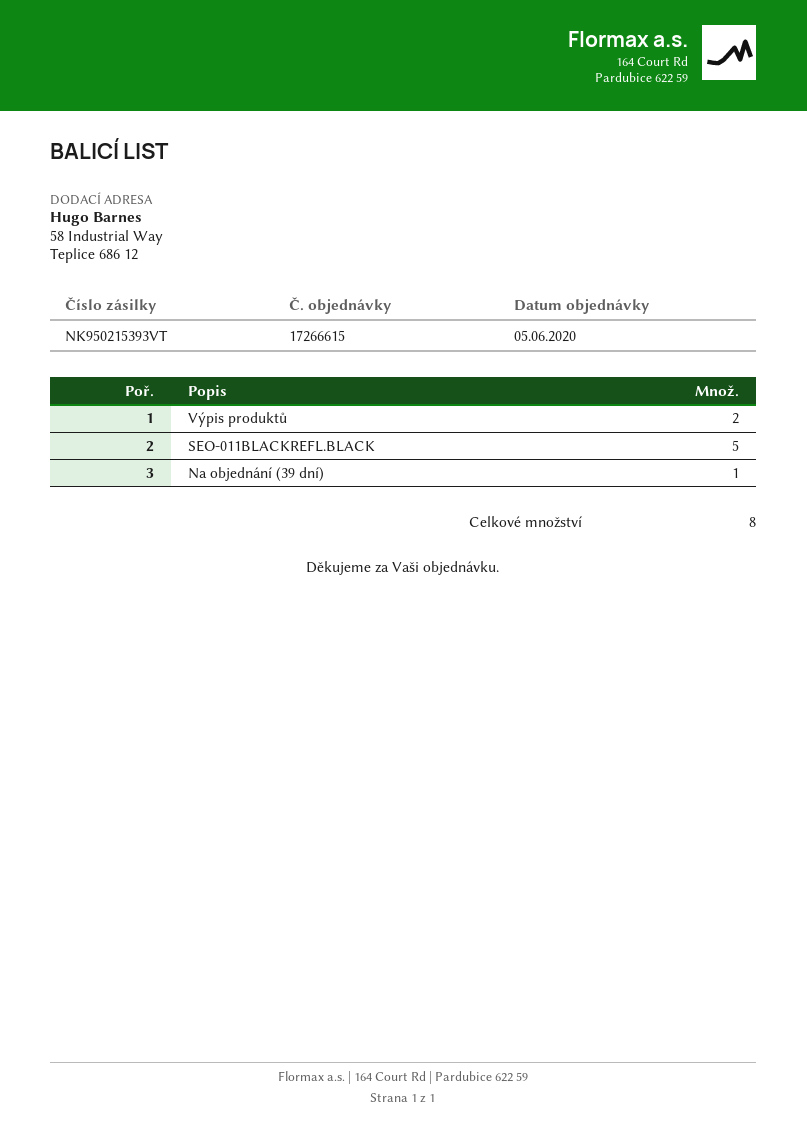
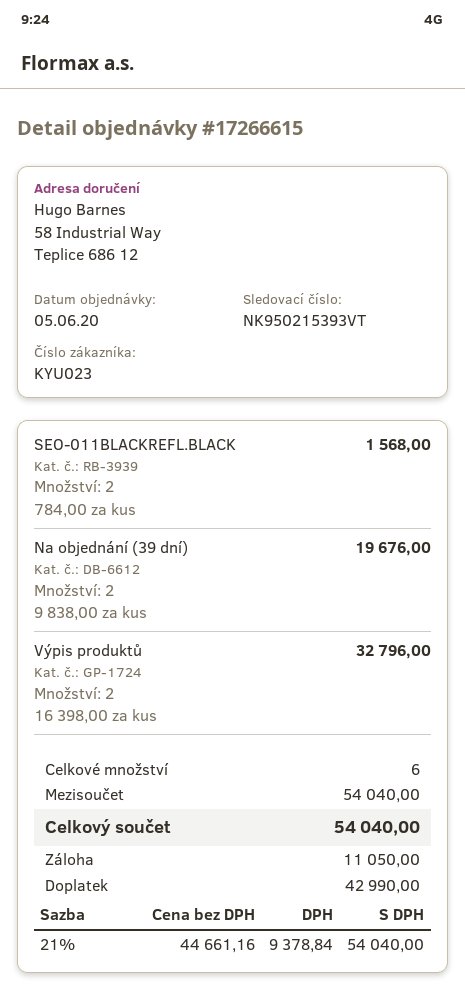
SEO-011BLACKREFL.BLACK: 5 -> 2
Na objednání (39 dní): 1 -> 2
total quantity: 8 -> 6

